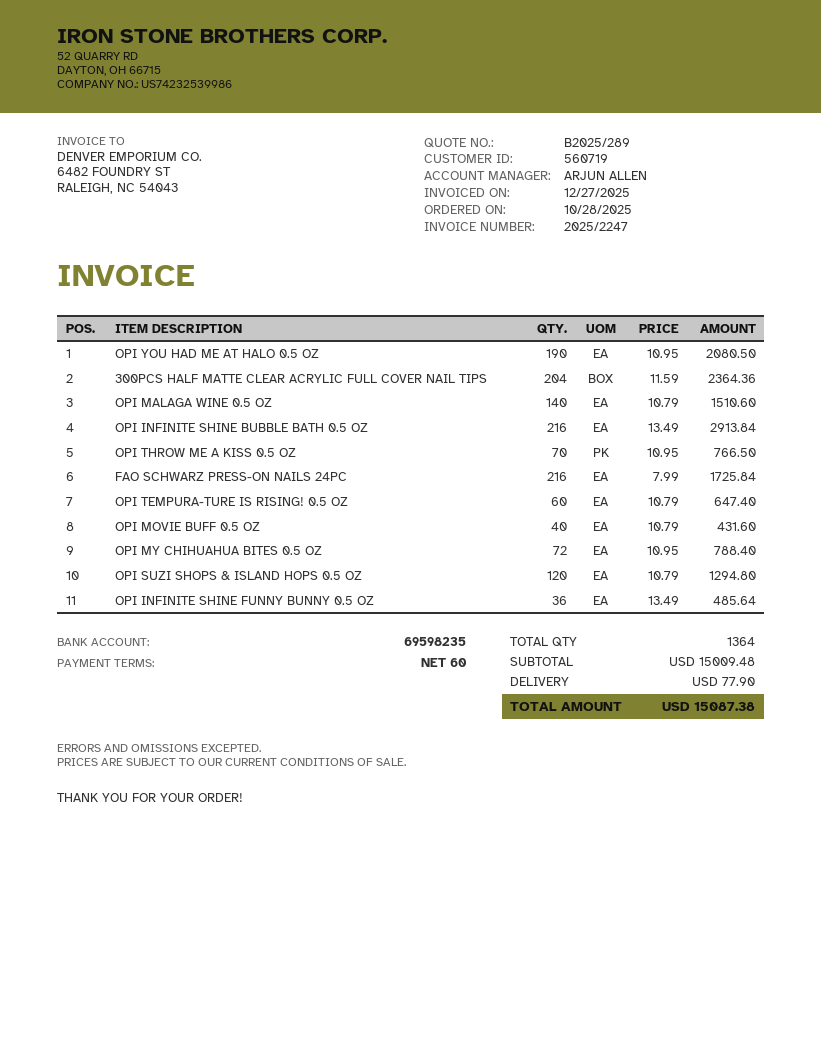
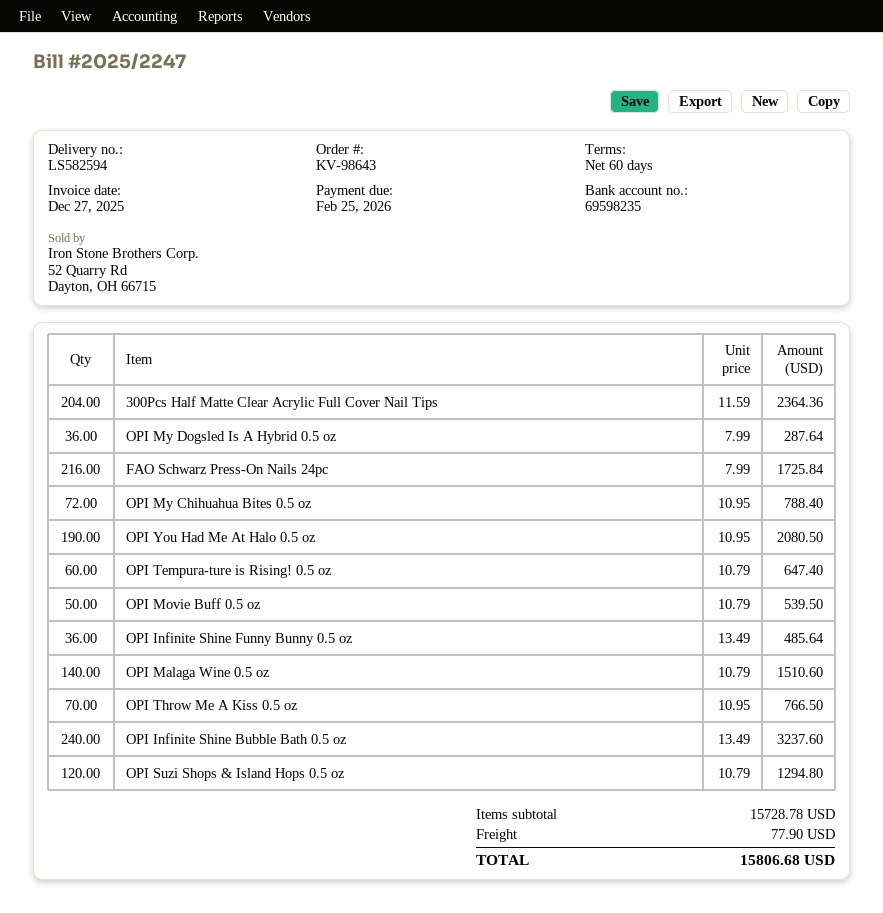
OPI INFINITE SHINE BUBBLE BATH 0.5 OZ: 216 x 13.49 = 2913.84 -> 240 x 13.49 = 3237.60
OPI MOVIE BUFF 0.5 OZ: 40 x 10.79 = 431.60 -> 50 x 10.79 = 539.50
OPI My Dogsled Is A Hybrid 0.5 oz: none -> 36 x 7.99 = 287.64
subtotal: 15009.48 -> 15728.78
total: 15087.38 -> 15806.68

